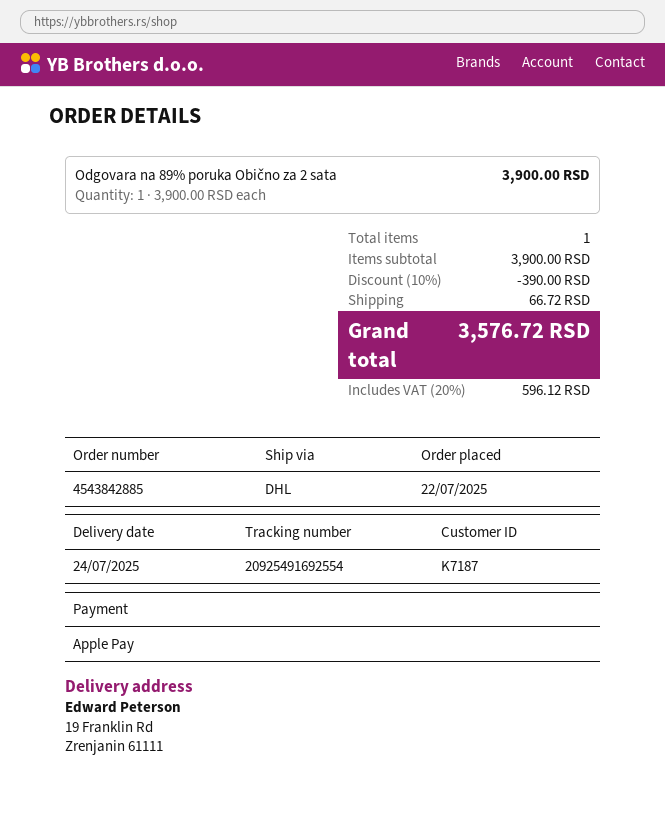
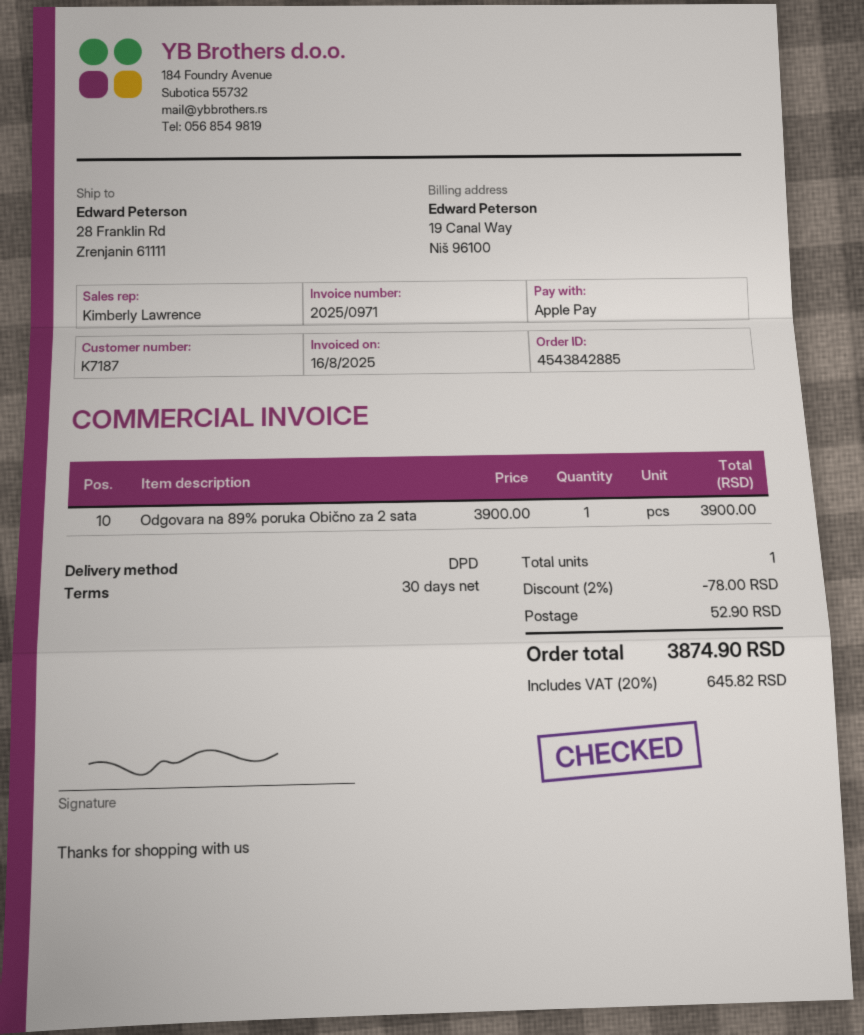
shipping method: DHL -> DPD
ship to: 19 Franklin Rd, Zrenjanin 61111 -> 28 Franklin Rd, Zrenjanin 61111
discount: 10% = 390.00 -> 2% = 78.00
shipping: 66.72 -> 52.90
tax: 20% = 596.12 -> 20% = 645.82
total: 3576.72 -> 3874.90

